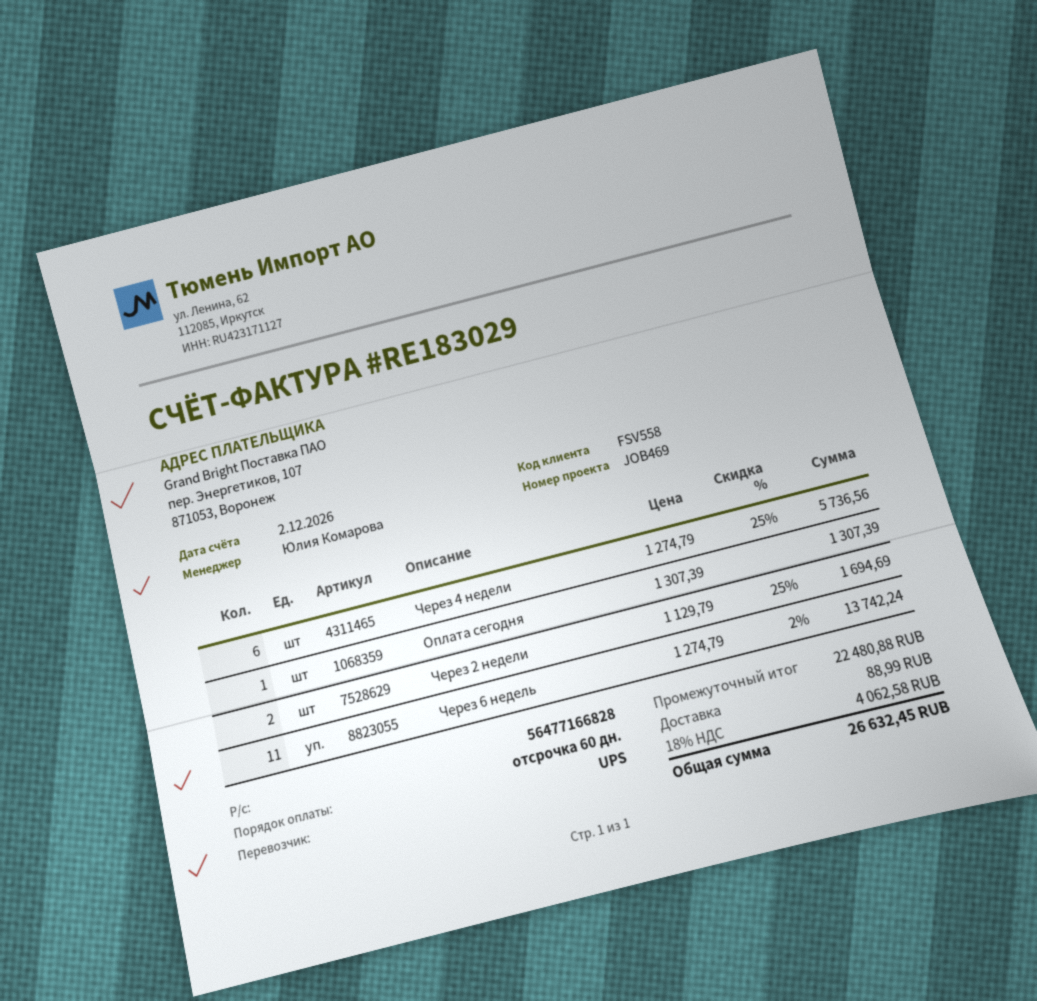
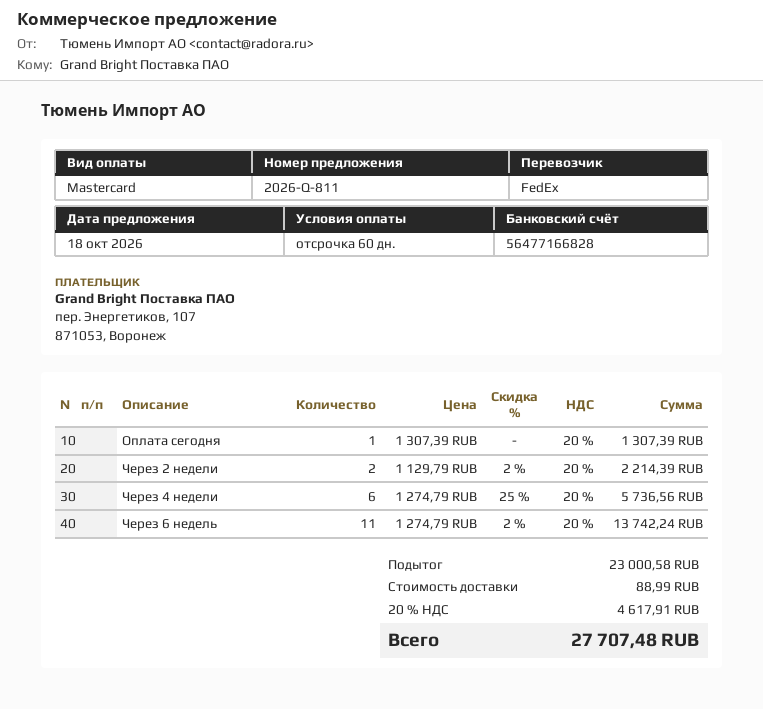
shipping method: UPS -> FedEx
Через 2 недели: 2 x 1129.79 - 25% = 1694.69 -> 2 x 1129.79 - 2% = 2214.39
subtotal: 22480.88 -> 23000.58
tax: 18% = 4062.58 -> 20% = 4617.91
total: 26632.45 -> 27707.48

